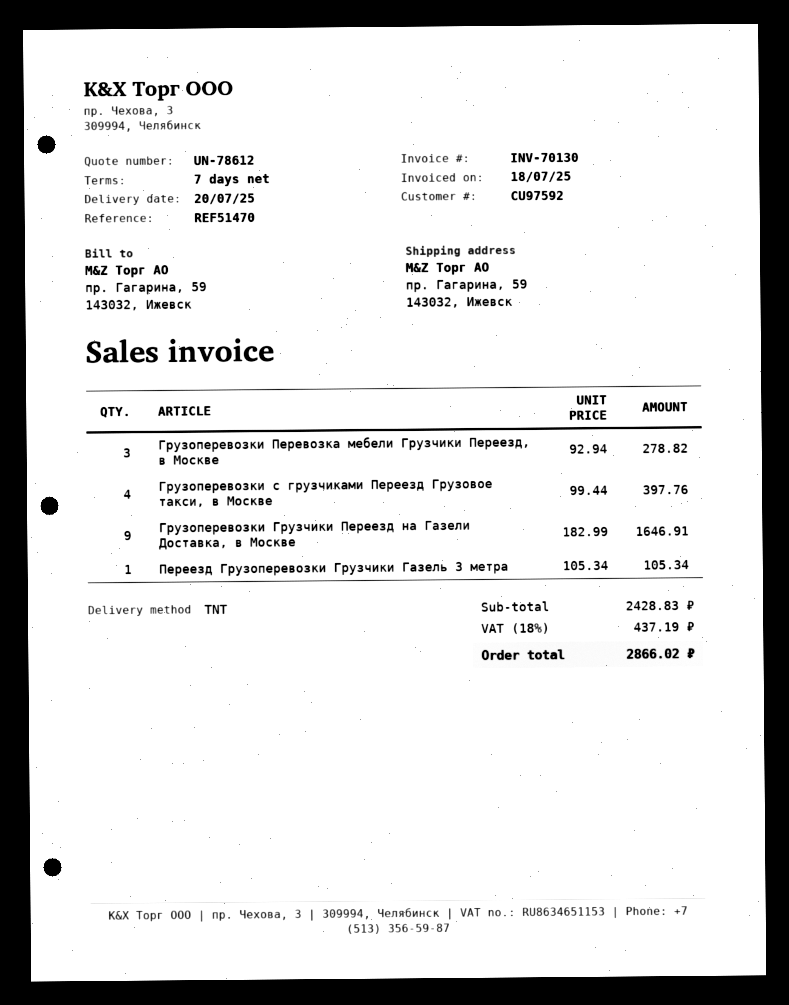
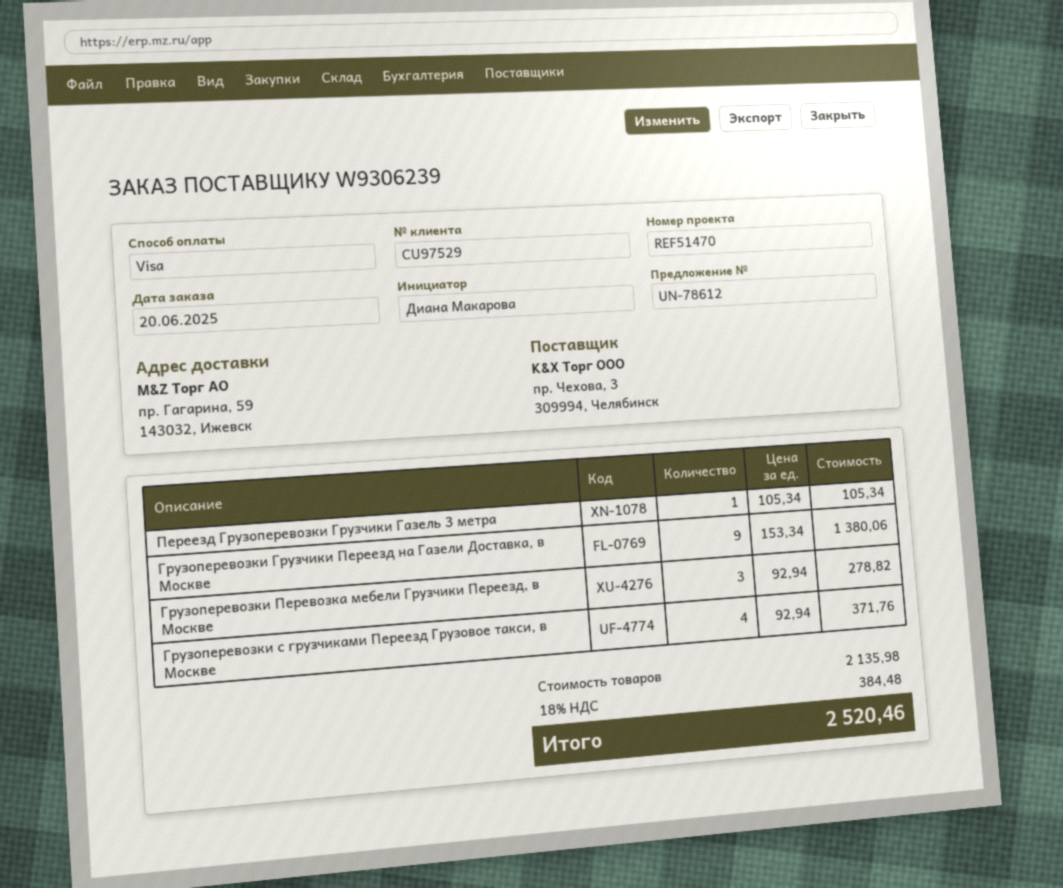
customer number: CU97592 -> CU97529
Грузоперевозки с грузчиками Переезд Грузовое такси, в Москве: 4 x 99.44 = 397.76 -> 4 x 92.94 = 371.76
Грузоперевозки Грузчики Переезд на Газели Доставка, в Москве: 9 x 182.99 = 1646.91 -> 9 x 153.34 = 1380.06
subtotal: 2428.83 -> 2135.98
tax: 18% = 437.19 -> 18% = 384.48
total: 2866.02 -> 2520.46

